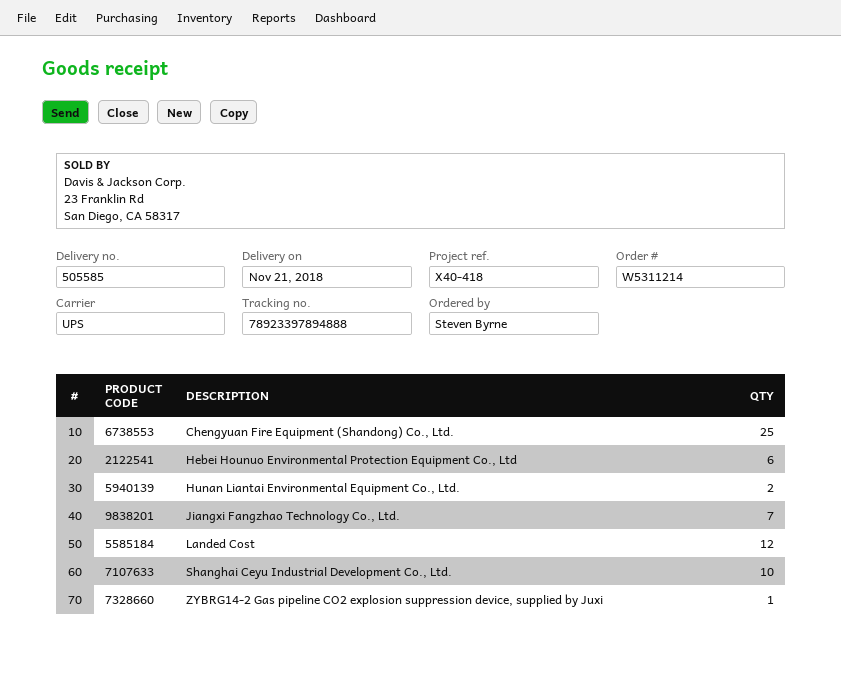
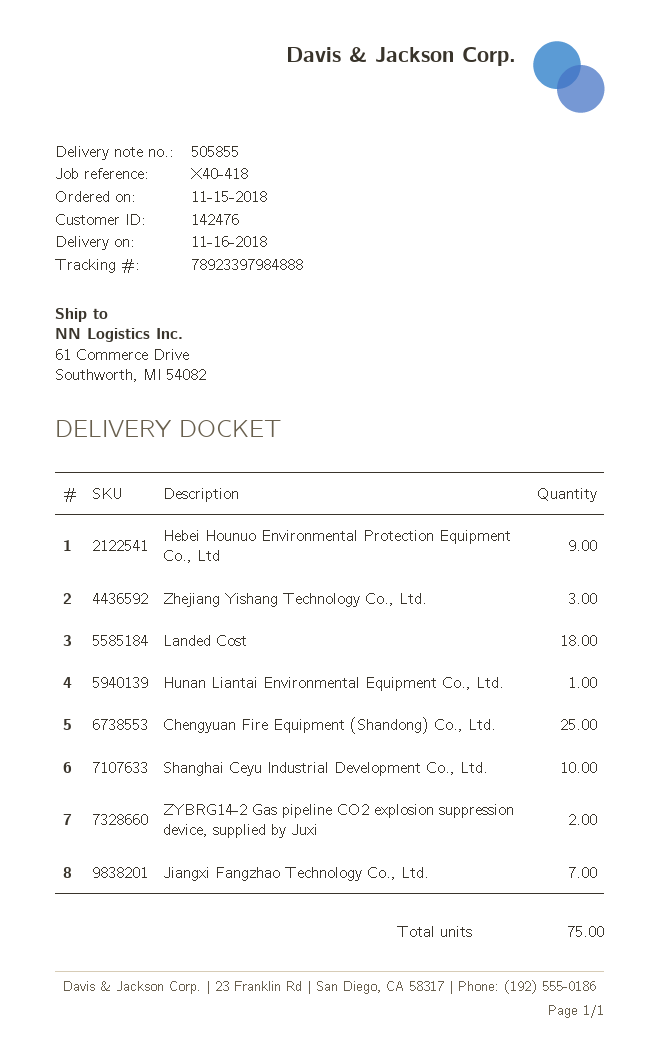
delivery note number: 505585 -> 505855
delivery date: 2018-11-21 -> 2018-11-16
tracking number: 78923397894888 -> 78923397984888
Hebei Hounuo Environmental Protection Equipment Co., Ltd: 6 -> 9
Hunan Liantai Environmental Equipment Co., Ltd.: 2 -> 1
Landed Cost: 12 -> 18
ZYBRG14-2 Gas pipeline CO2 explosion suppression device, supplied by Juxi: 1 -> 2
Zhejiang Yishang Technology Co., Ltd.: none -> 3

